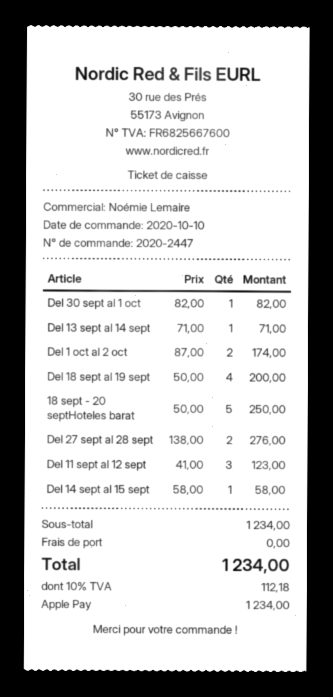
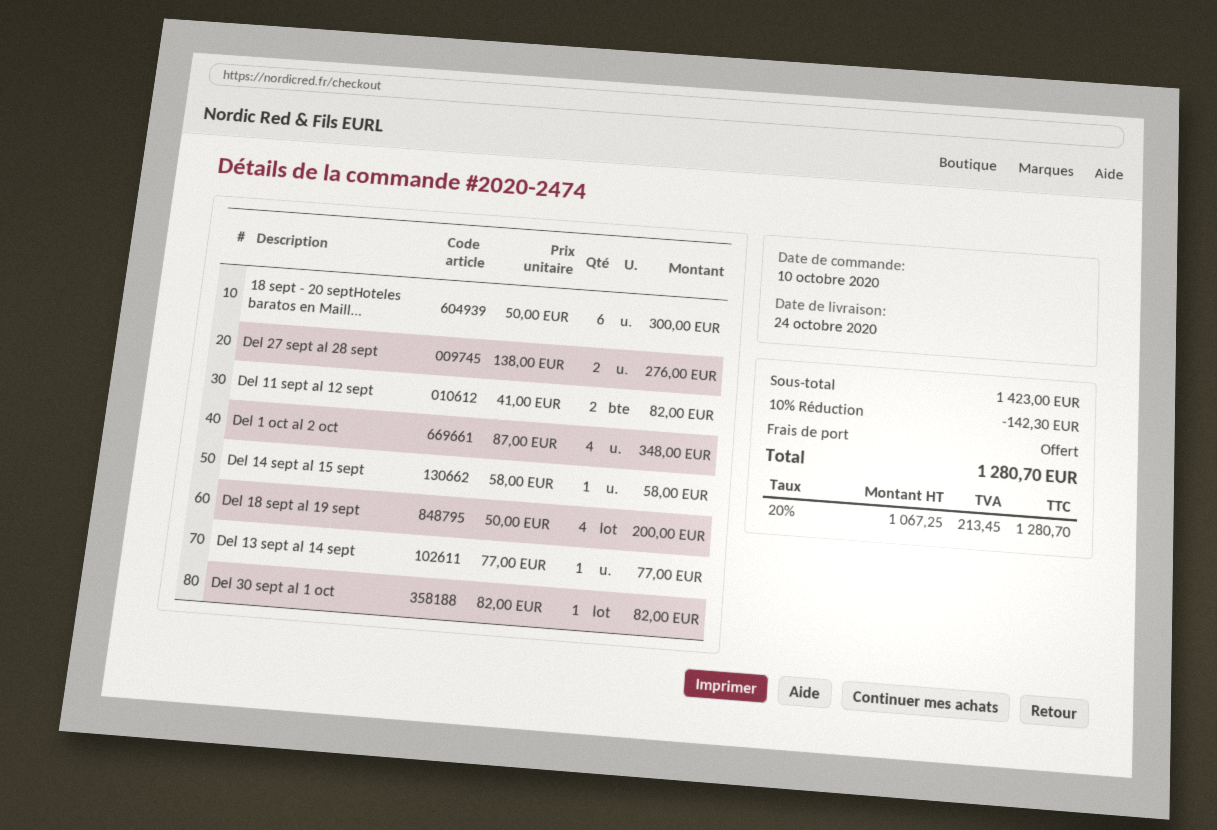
order number: 2020-2447 -> 2020-2474
Del 13 sept al 14 sept: 1 x 71.00 = 71.00 -> 1 x 77.00 = 77.00
Del 1 oct al 2 oct: 2 x 87.00 = 174.00 -> 4 x 87.00 = 348.00
18 sept - 20 septHoteles barat: 5 x 50.00 = 250.00 -> 6 x 50.00 = 300.00
Del 11 sept al 12 sept: 3 x 41.00 = 123.00 -> 2 x 41.00 = 82.00
subtotal: 1234.00 -> 1423.00
discount: none -> 10% = 142.30
tax: 10% = 112.18 -> 20% = 213.45
total: 1234.00 -> 1280.70

